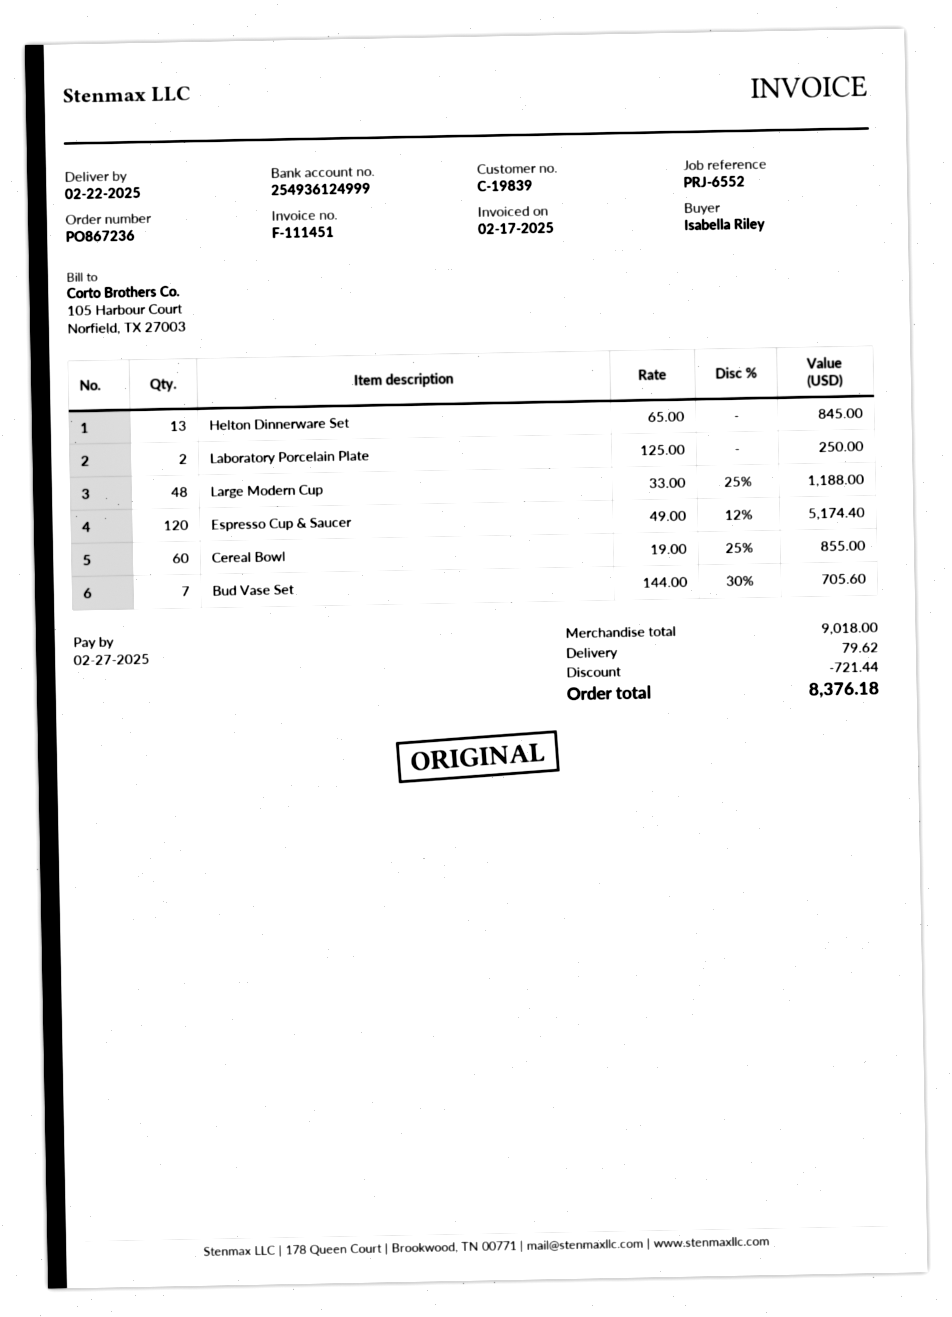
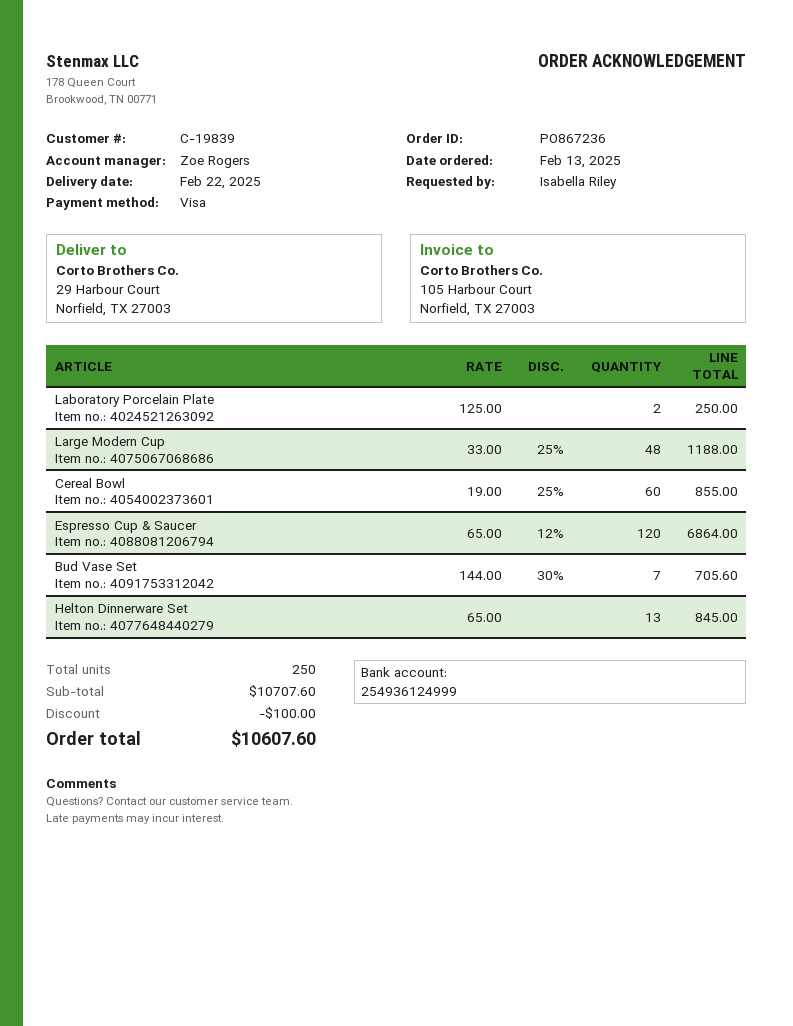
Espresso Cup & Saucer: 120 x 49.00 - 12% = 5174.40 -> 120 x 65.00 - 12% = 6864.00
subtotal: 9018.00 -> 10707.60
discount: 721.44 -> 100.00
shipping: 79.62 -> none
total: 8376.18 -> 10607.60

